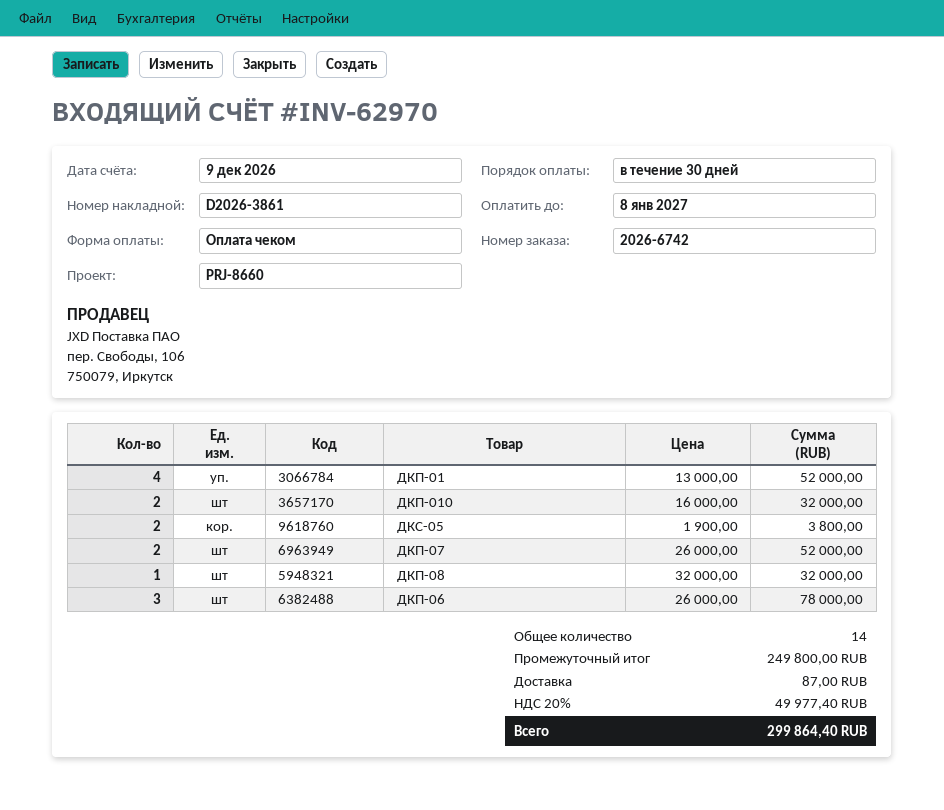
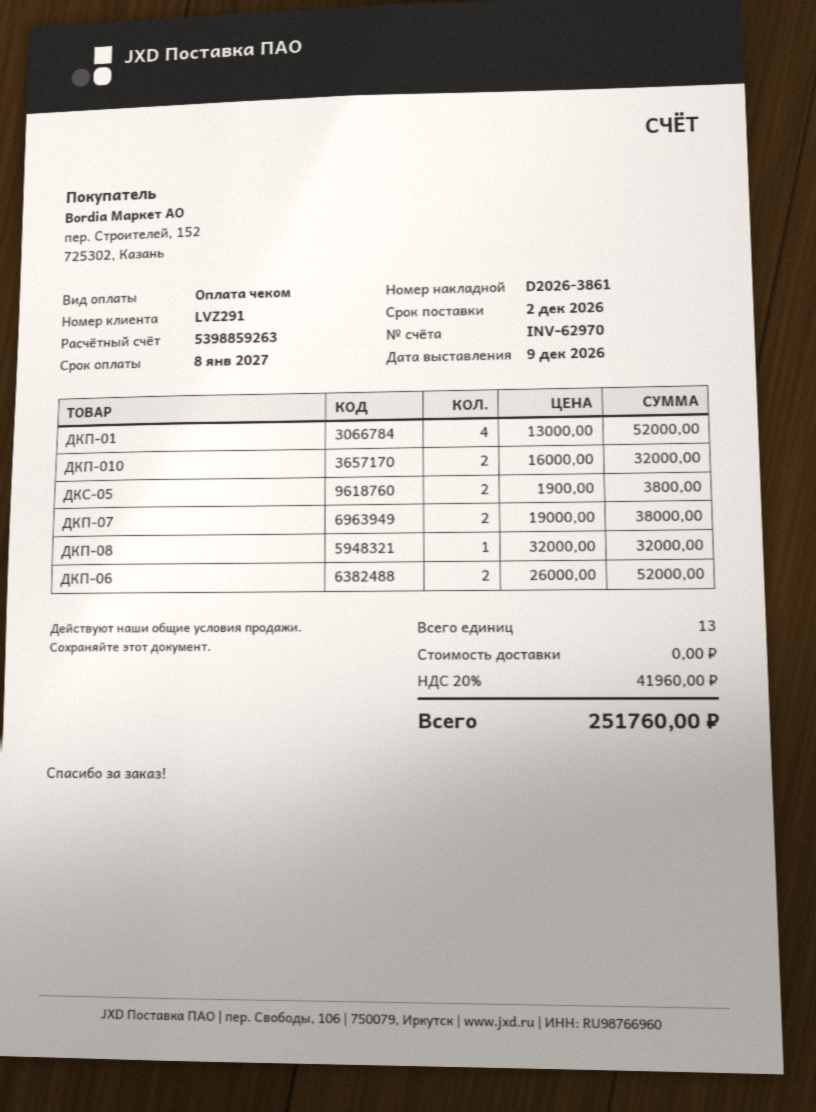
ДКП-07: 2 x 26000.00 = 52000.00 -> 2 x 19000.00 = 38000.00
ДКП-06: 3 x 26000.00 = 78000.00 -> 2 x 26000.00 = 52000.00
total quantity: 14 -> 13
shipping: 87.00 -> 0.00
tax: 20% = 49977.40 -> 20% = 41960.00
total: 299864.40 -> 251760.00

